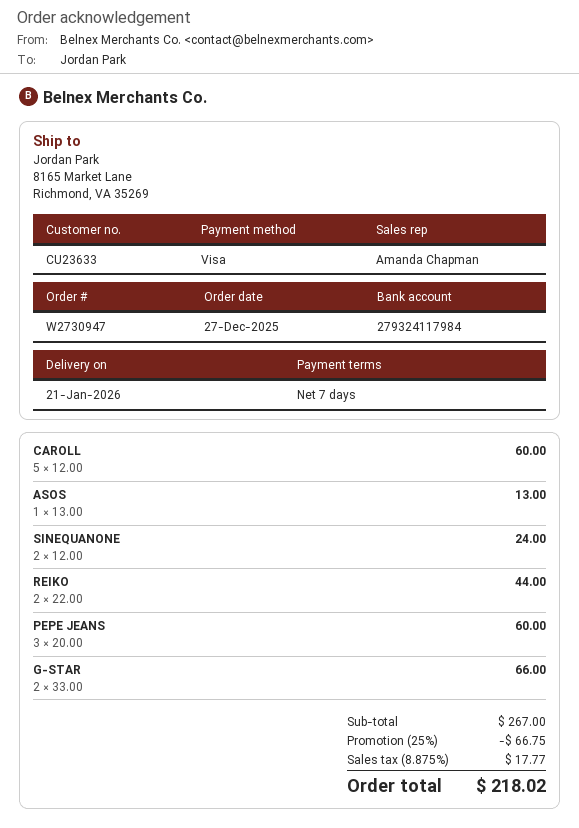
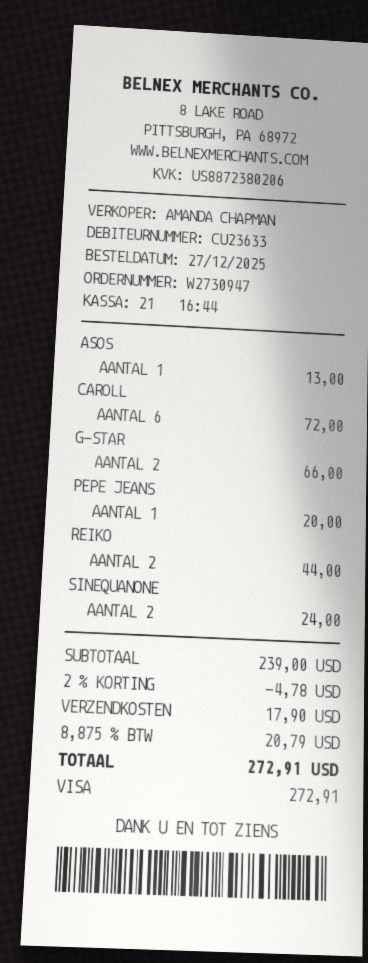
CAROLL: 5 for 60.00 -> 6 for 72.00
PEPE JEANS: 3 for 60.00 -> 1 for 20.00
subtotal: 267.00 -> 239.00
discount: 25% = 66.75 -> 2% = 4.78
shipping: none -> 17.90
tax: 8.875% = 17.77 -> 8.875% = 20.79
total: 218.02 -> 272.91

